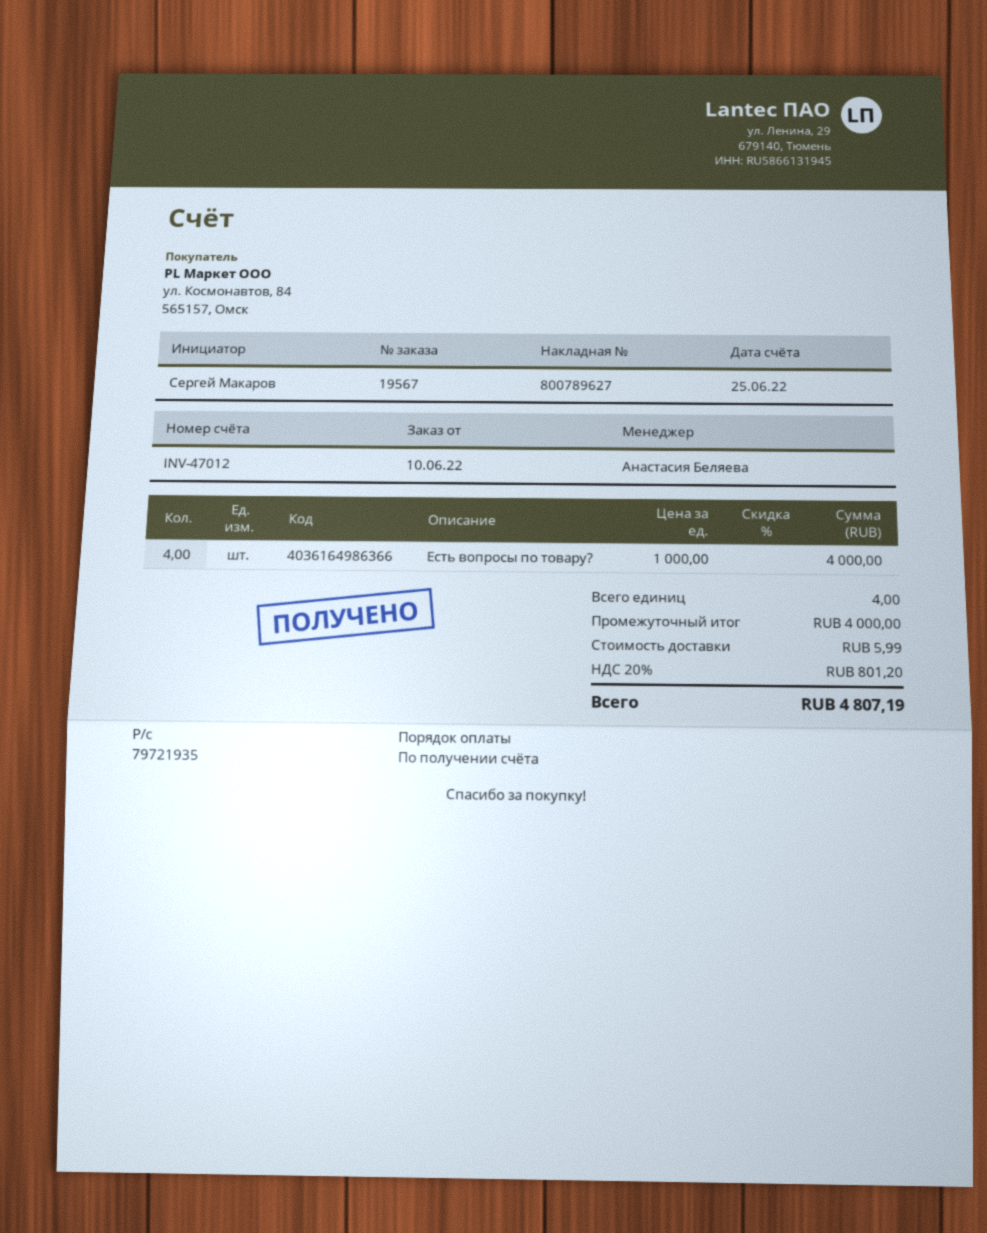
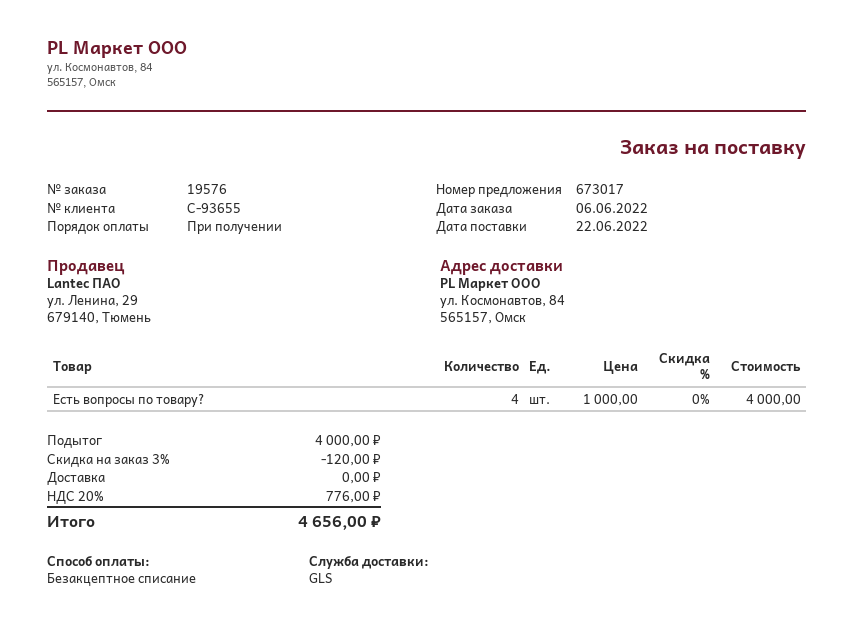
order number: 19567 -> 19576
order date: 2022-06-10 -> 2022-06-06
discount: none -> 3% = 120.00
shipping: 5.99 -> 0.00
tax: 20% = 801.20 -> 20% = 776.00
total: 4807.19 -> 4656.00

